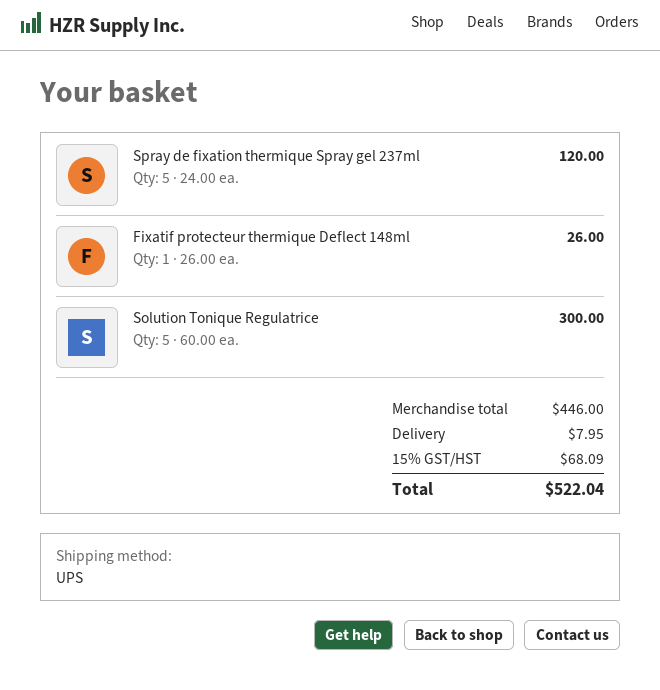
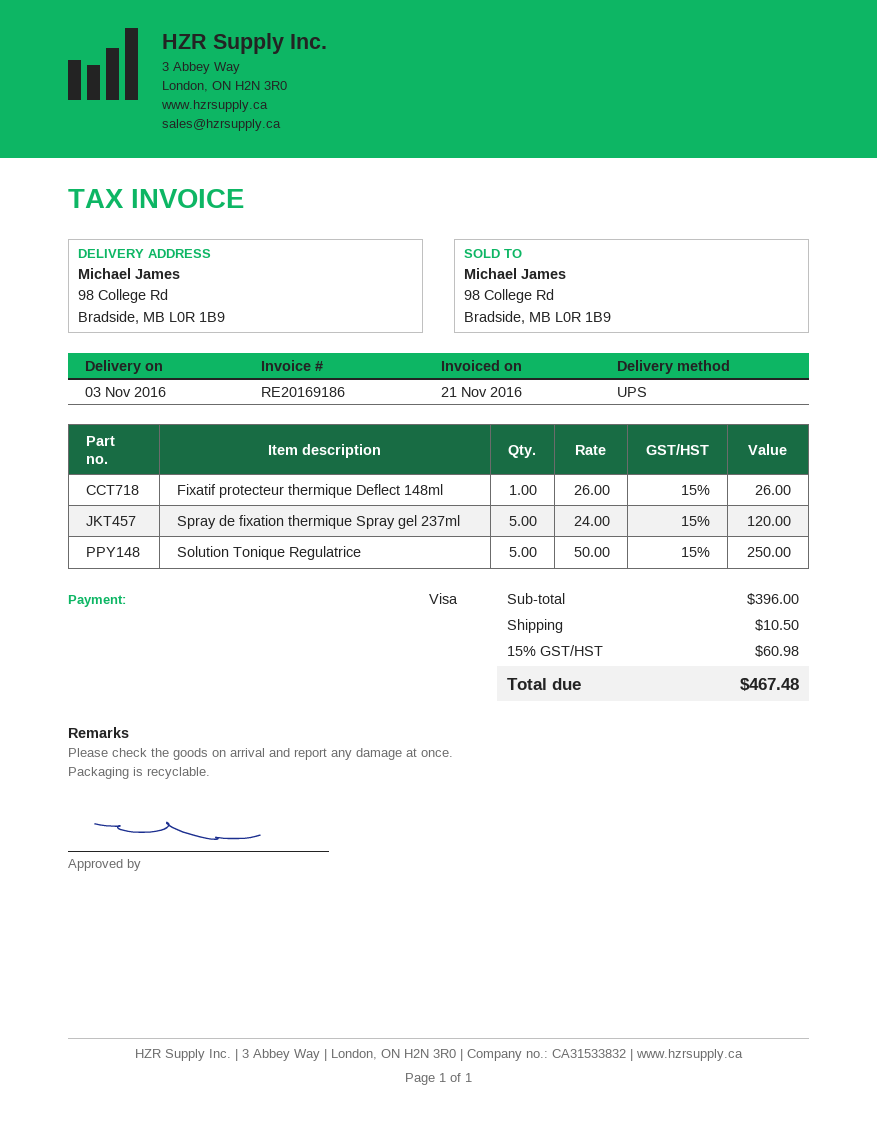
Solution Tonique Regulatrice: 5 x 60.00 = 300.00 -> 5 x 50.00 = 250.00
subtotal: 446.00 -> 396.00
shipping: 7.95 -> 10.50
tax: 15% = 68.09 -> 15% = 60.98
total: 522.04 -> 467.48

